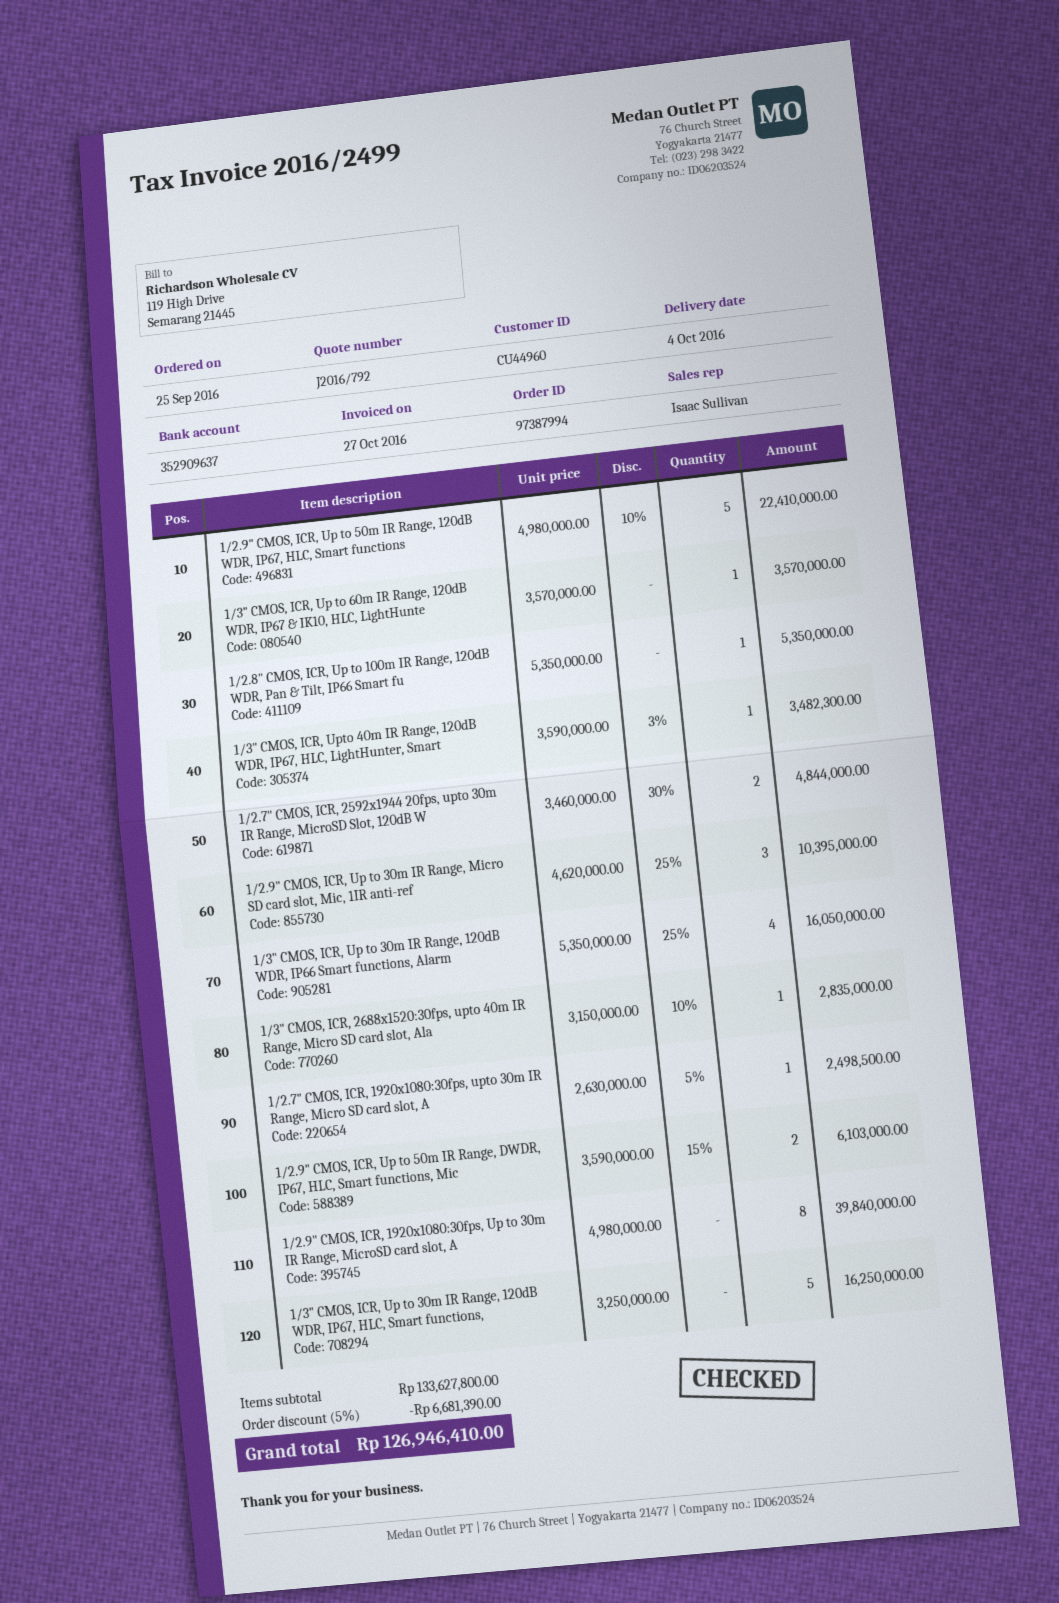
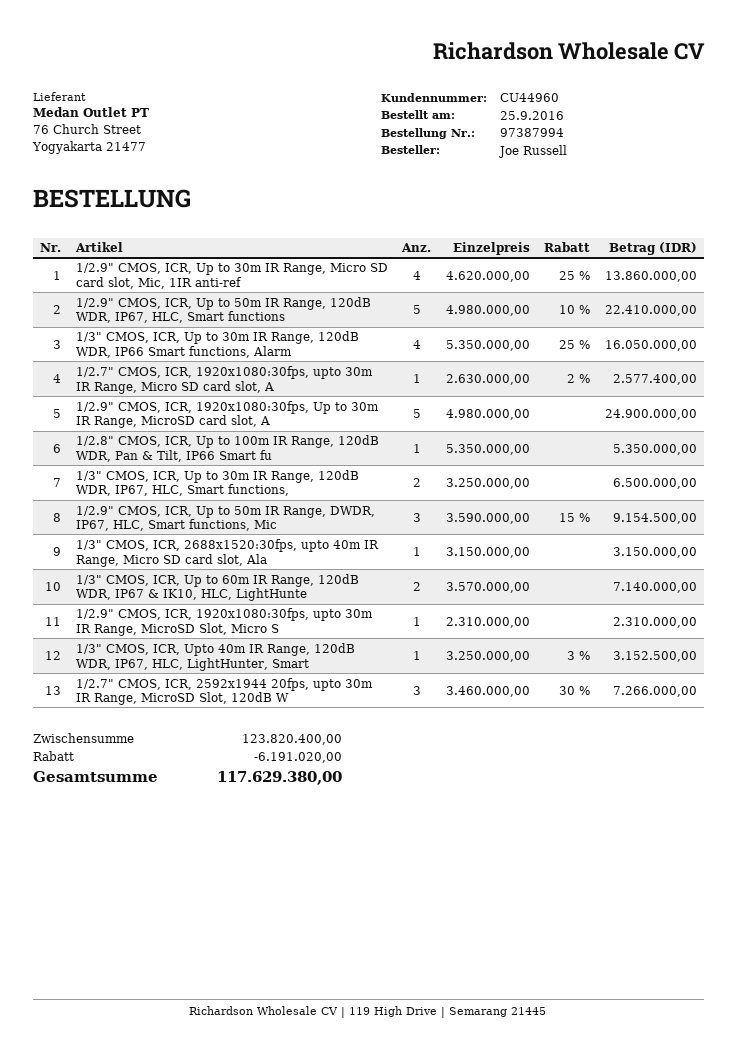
1/3" CMOS, ICR, Up to 60m IR Range, 120dB WDR, IP67 & IK10, HLC, LightHunte: 1 x 3570000.00 = 3570000.00 -> 2 x 3570000.00 = 7140000.00
1/3" CMOS, ICR, Upto 40m IR Range, 120dB WDR, IP67, HLC, LightHunter, Smart: 1 x 3590000.00 - 3% = 3482300.00 -> 1 x 3250000.00 - 3% = 3152500.00
1/2.7" CMOS, ICR, 2592x1944 20fps, upto 30m IR Range, MicroSD Slot, 120dB W: 2 x 3460000.00 - 30% = 4844000.00 -> 3 x 3460000.00 - 30% = 7266000.00
1/2.9" CMOS, ICR, Up to 30m IR Range, Micro SD card slot, Mic, 1IR anti-ref: 3 x 4620000.00 - 25% = 10395000.00 -> 4 x 4620000.00 - 25% = 13860000.00
1/3" CMOS, ICR, 2688x1520:30fps, upto 40m IR Range, Micro SD card slot, Ala: 1 x 3150000.00 - 10% = 2835000.00 -> 1 x 3150000.00 = 3150000.00
1/2.7" CMOS, ICR, 1920x1080:30fps, upto 30m IR Range, Micro SD card slot, A: 1 x 2630000.00 - 5% = 2498500.00 -> 1 x 2630000.00 - 2% = 2577400.00
1/2.9" CMOS, ICR, Up to 50m IR Range, DWDR, IP67, HLC, Smart functions, Mic: 2 x 3590000.00 - 15% = 6103000.00 -> 3 x 3590000.00 - 15% = 9154500.00
1/2.9" CMOS, ICR, 1920x1080:30fps, Up to 30m IR Range, MicroSD card slot, A: 8 x 4980000.00 = 39840000.00 -> 5 x 4980000.00 = 24900000.00
1/3" CMOS, ICR, Up to 30m IR Range, 120dB WDR, IP67, HLC, Smart functions,: 5 x 3250000.00 = 16250000.00 -> 2 x 3250000.00 = 6500000.00
1/2.9" CMOS, ICR, 1920x1080:30fps, upto 30m IR Range, MicroSD Slot, Micro S: none -> 1 x 2310000.00 = 2310000.00
subtotal: 133627800.00 -> 123820400.00
discount: 6681390.00 -> 6191020.00
total: 126946410.00 -> 117629380.00

